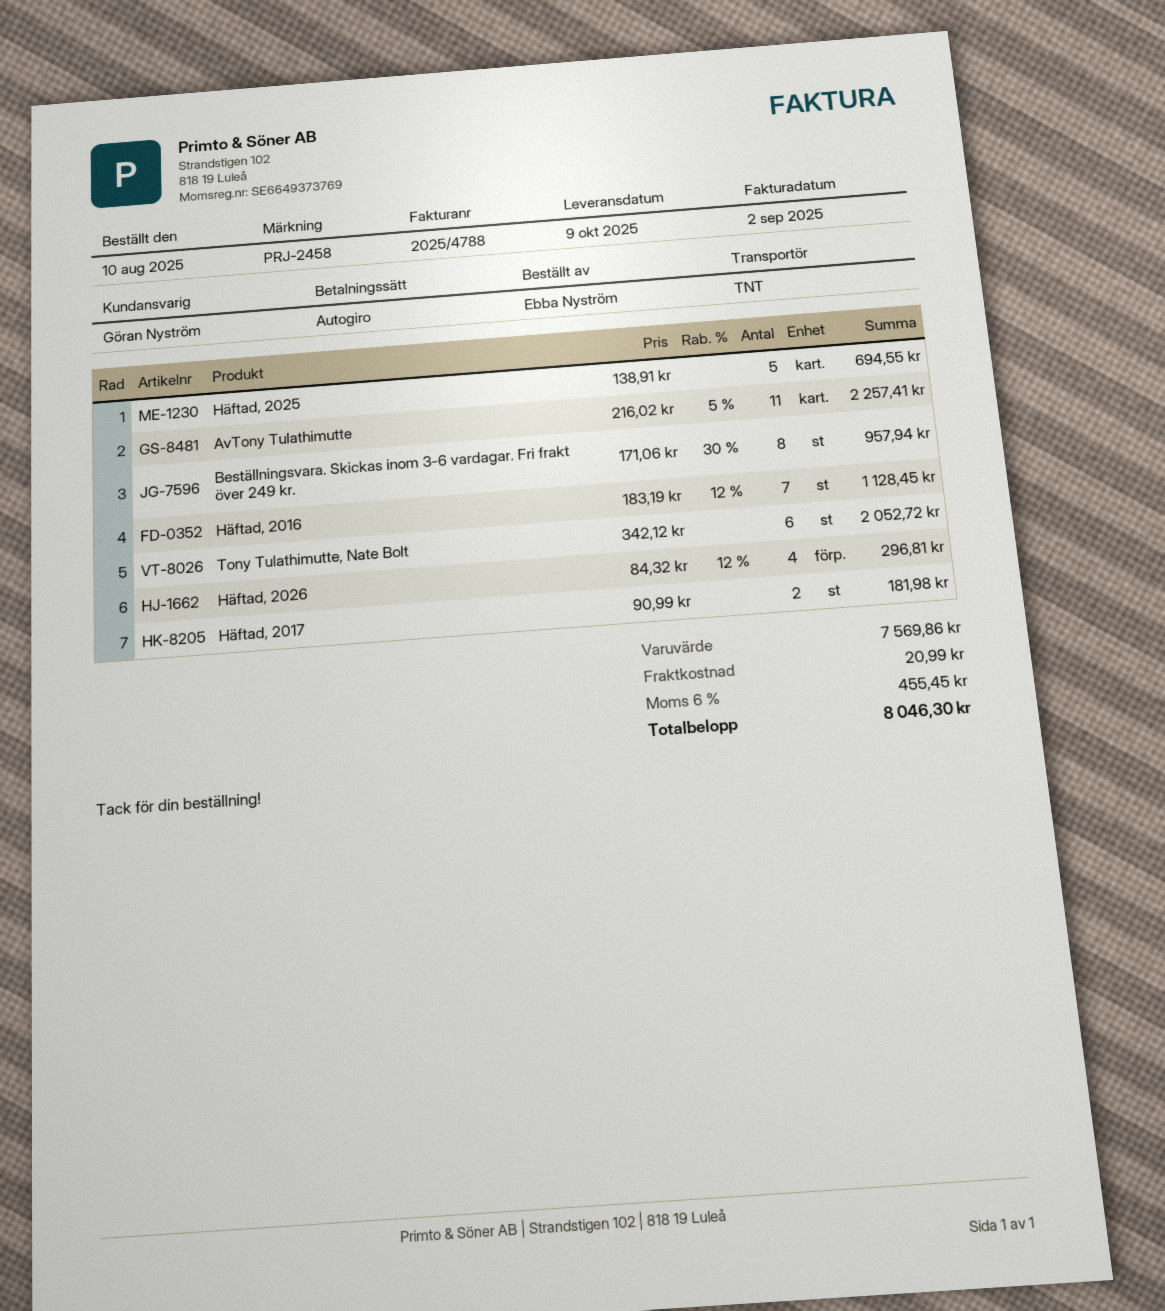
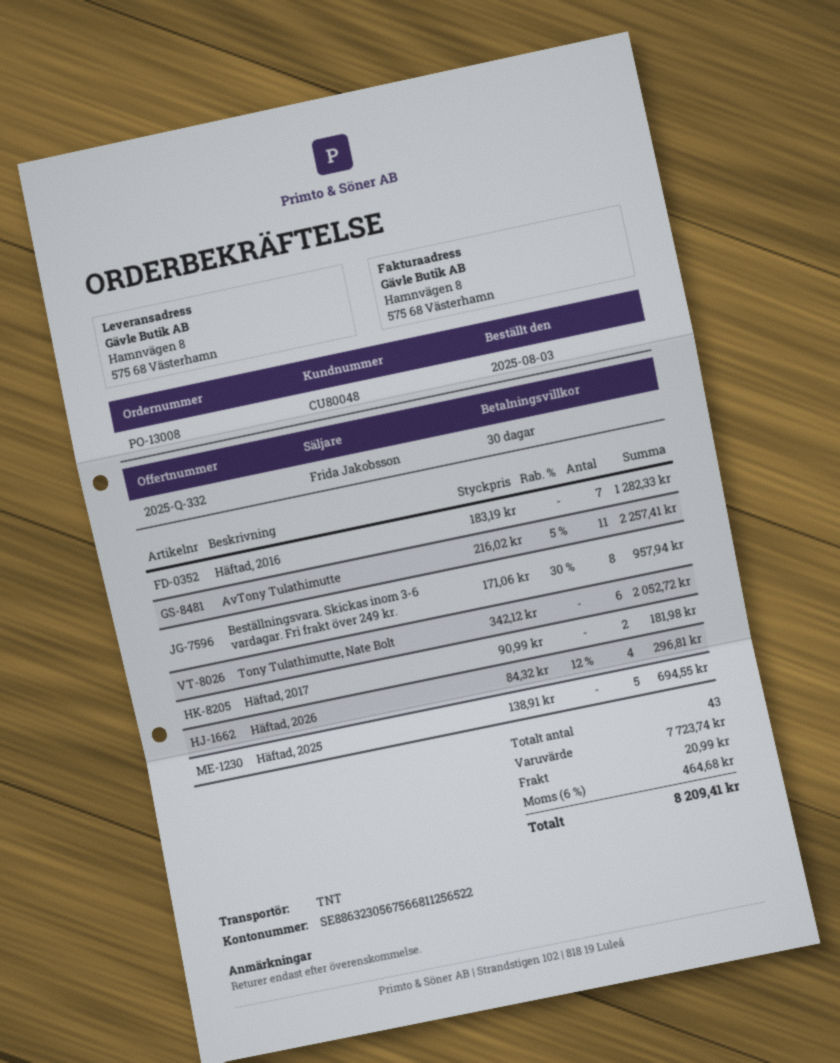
order date: 2025-08-10 -> 2025-08-03
sales rep: Göran Nyström -> Frida Jakobsson
Häftad, 2016: 7 x 183.19 - 12% = 1128.45 -> 7 x 183.19 = 1282.33
subtotal: 7569.86 -> 7723.74
tax: 6% = 455.45 -> 6% = 464.68
total: 8046.30 -> 8209.41

